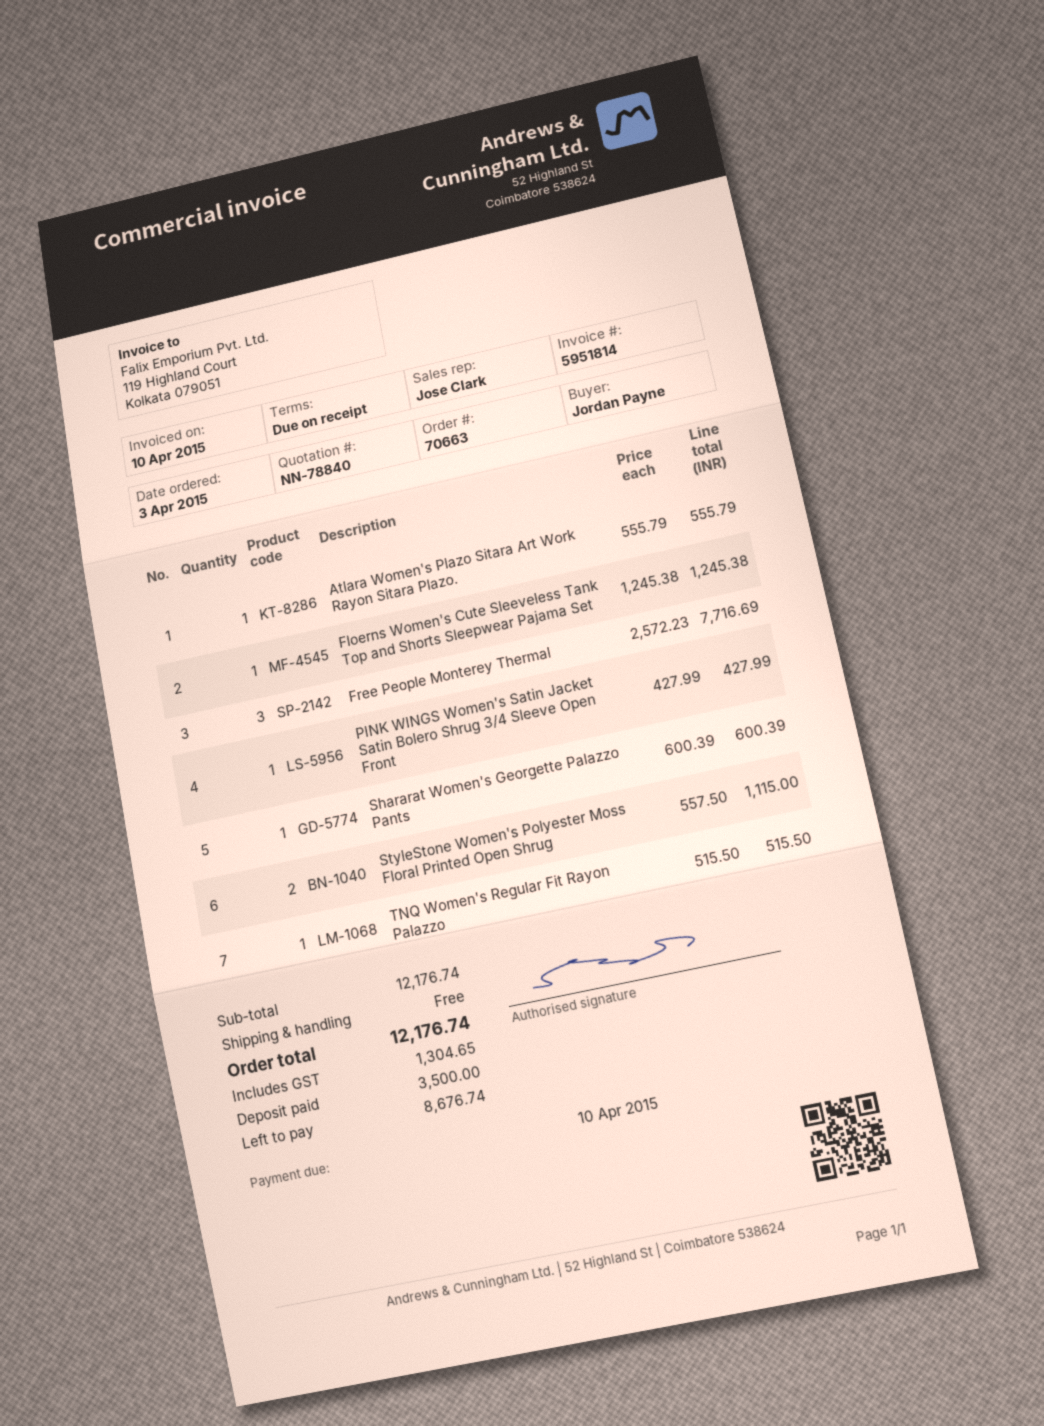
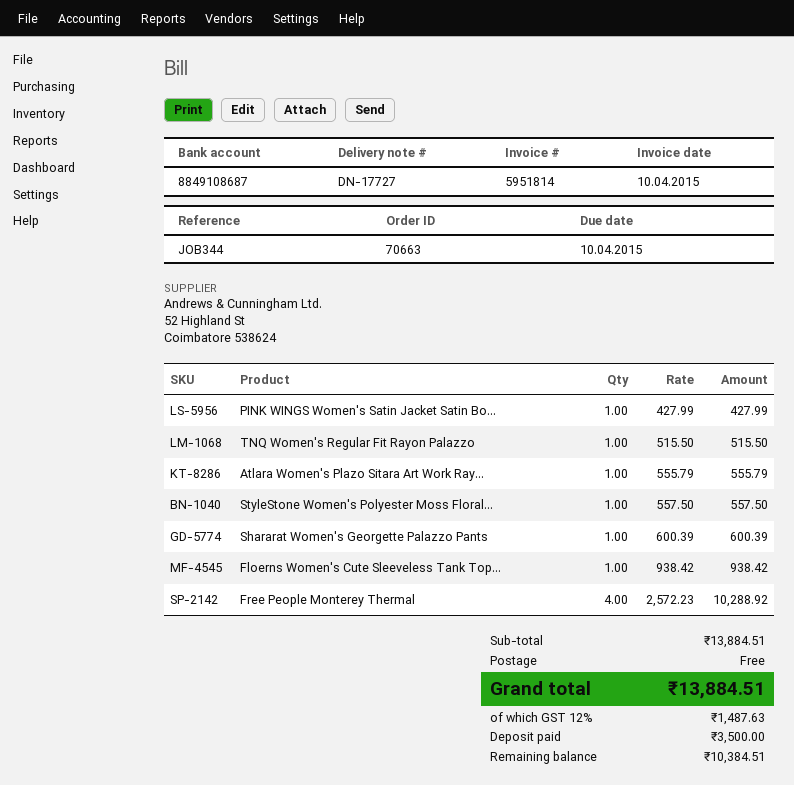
Floerns Women's Cute Sleeveless Tank Top and Shorts Sleepwear Pajama Set: 1 x 1245.38 = 1245.38 -> 1 x 938.42 = 938.42
Free People Monterey Thermal: 3 x 2572.23 = 7716.69 -> 4 x 2572.23 = 10288.92
StyleStone Women's Polyester Moss Floral Printed Open Shrug: 2 x 557.50 = 1115.00 -> 1 x 557.50 = 557.50
subtotal: 12176.74 -> 13884.51
tax: 1304.65 -> 1487.63
total: 12176.74 -> 13884.51
balance: 8676.74 -> 10384.51

